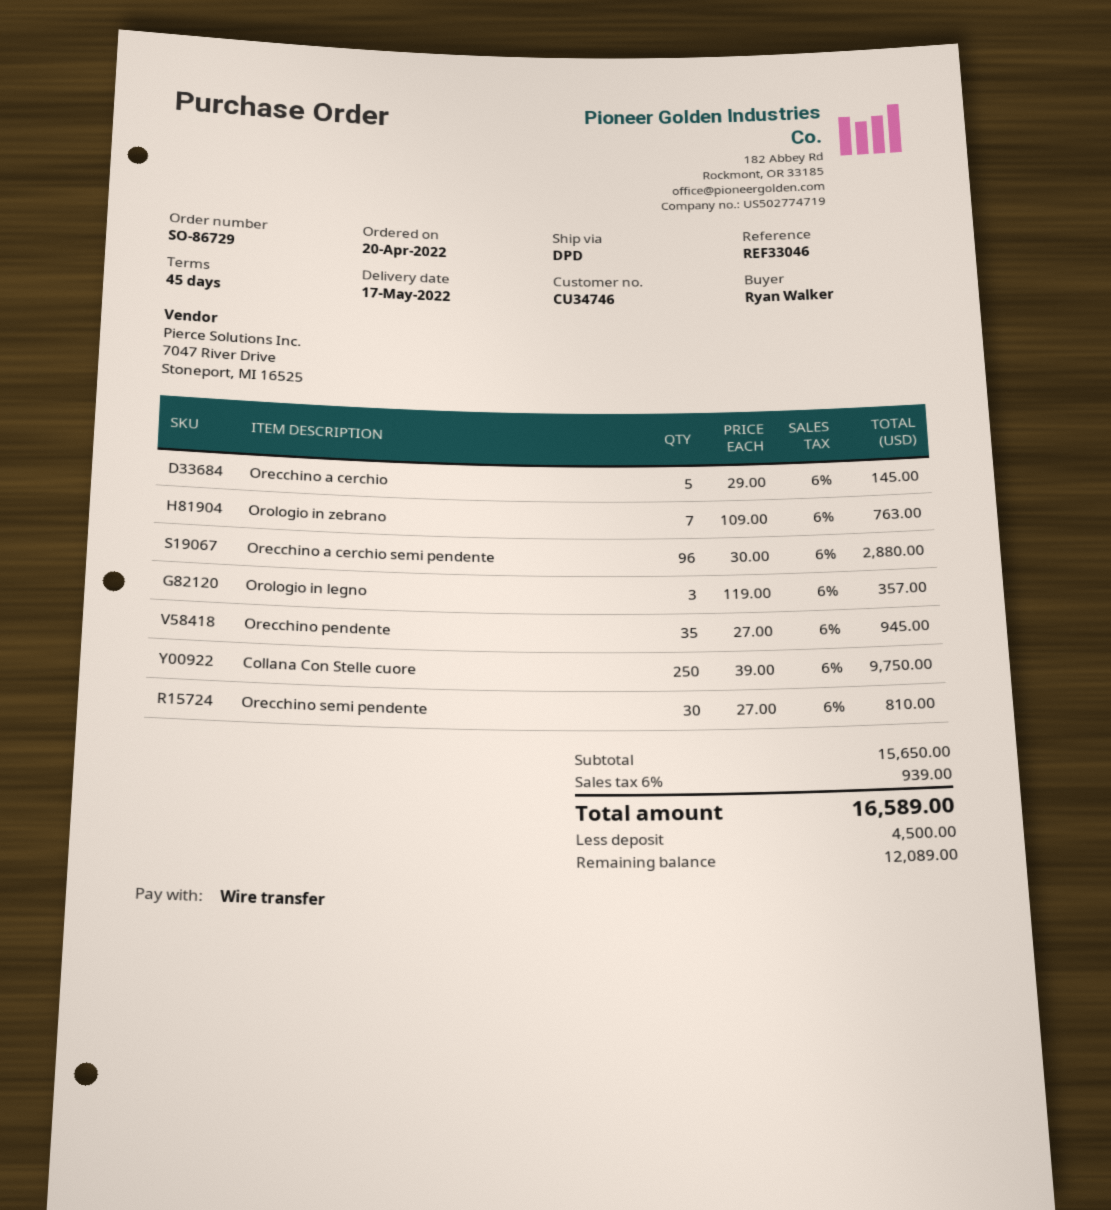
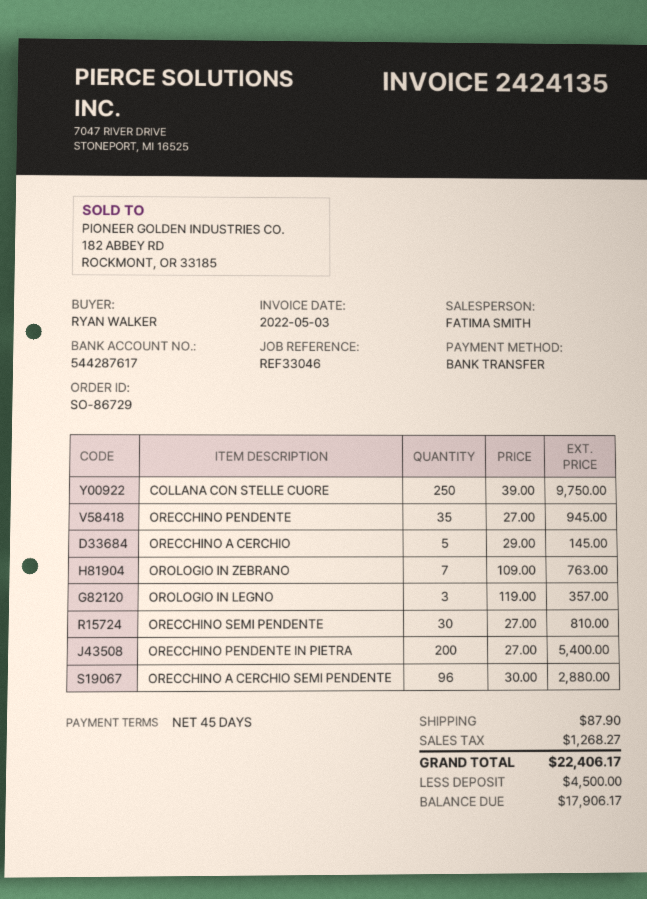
ORECCHINO PENDENTE IN PIETRA: none -> 200 x 27.00 = 5400.00
shipping: none -> 87.90
tax: 939.00 -> 1268.27
total: 16589.00 -> 22406.17
balance: 12089.00 -> 17906.17

